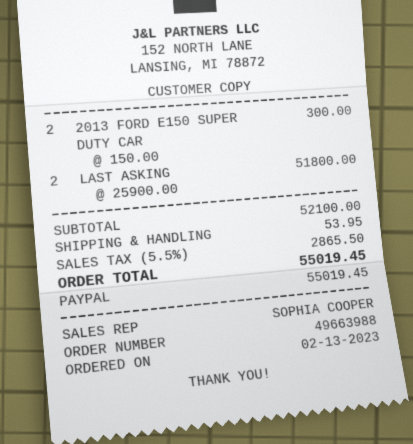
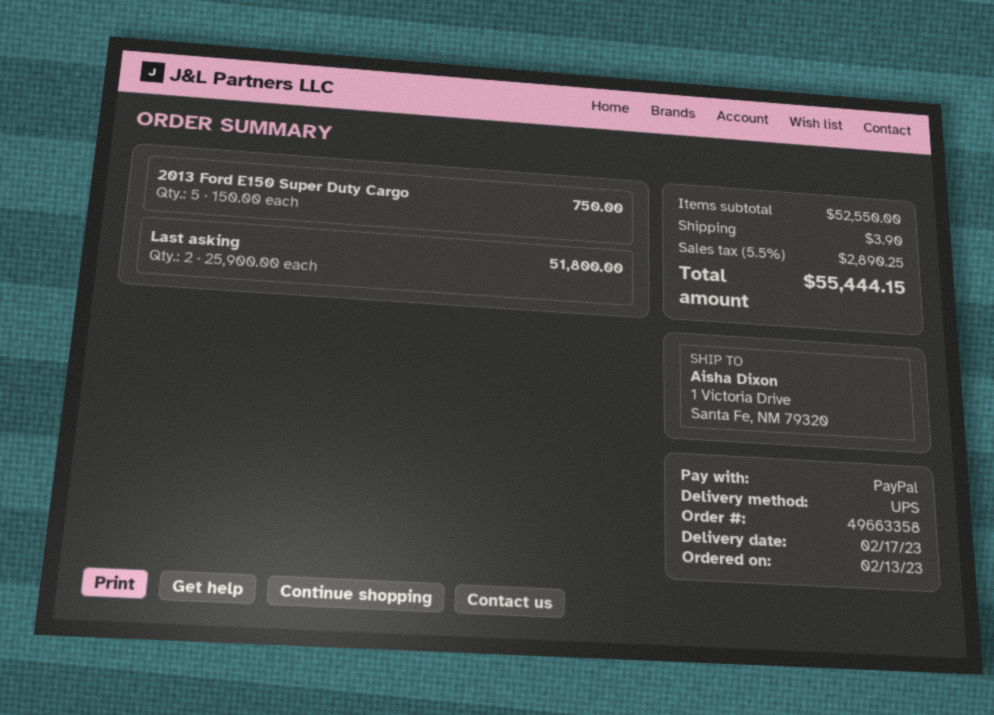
order number: 49663988 -> 49663358
2013 FORD E150 SUPER DUTY CAR: 2 x 150.00 = 300.00 -> 5 x 150.00 = 750.00
subtotal: 52100.00 -> 52550.00
shipping: 53.95 -> 3.90
tax: 5.5% = 2865.50 -> 5.5% = 2890.25
total: 55019.45 -> 55444.15

